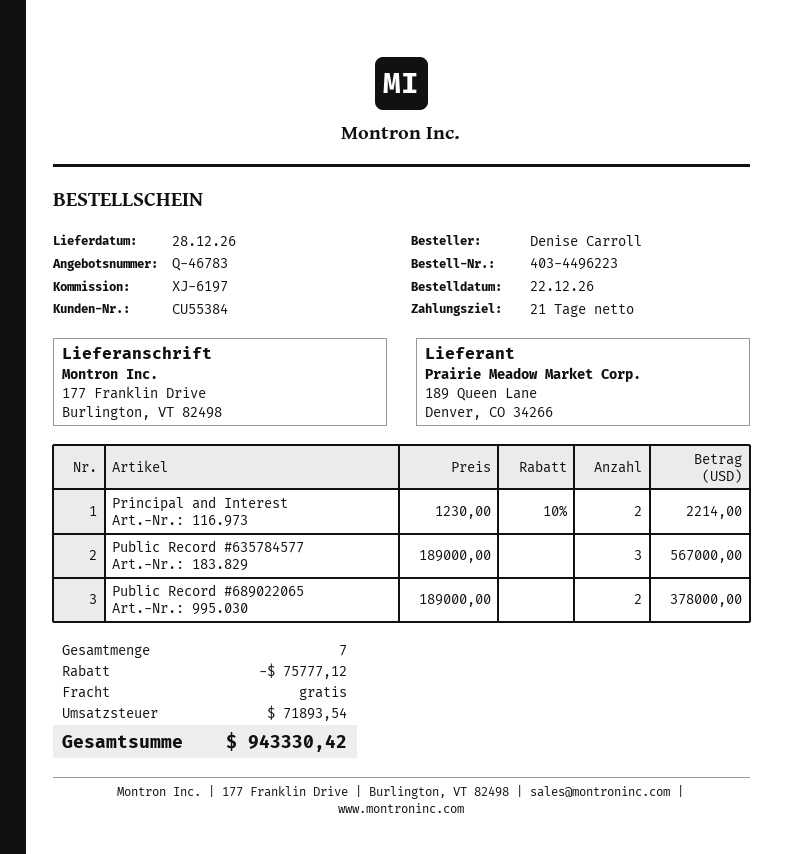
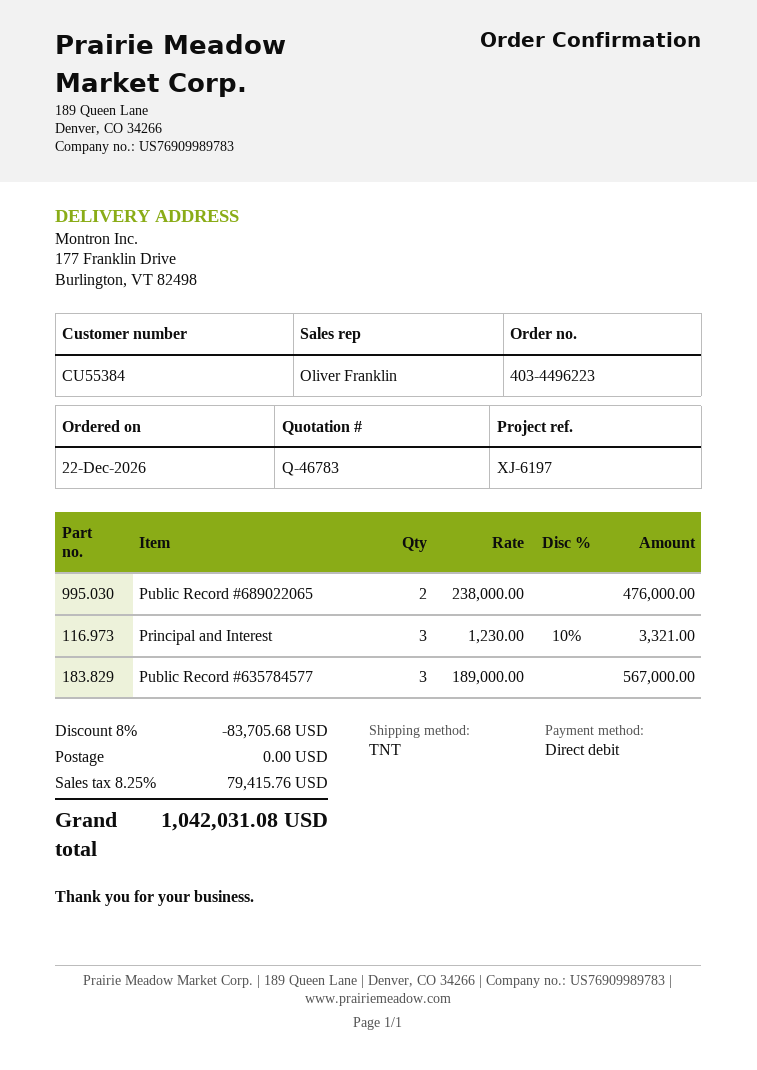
Principal and Interest: 2 x 1230.00 - 10% = 2214.00 -> 3 x 1230.00 - 10% = 3321.00
Public Record #689022065: 2 x 189000.00 = 378000.00 -> 2 x 238000.00 = 476000.00
discount: 75777.12 -> 83705.68
tax: 71893.54 -> 79415.76
total: 943330.42 -> 1042031.08

